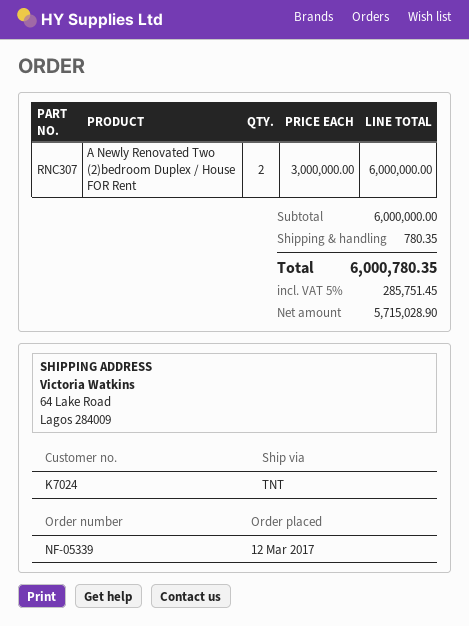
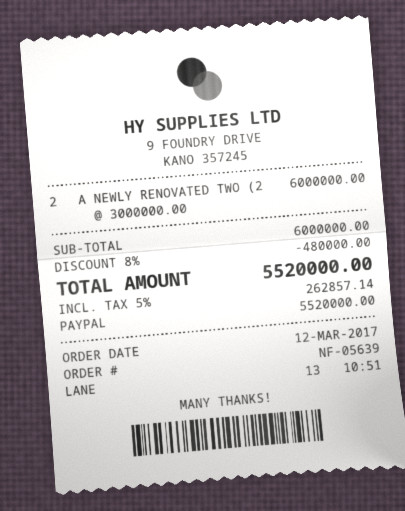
order number: NF-05339 -> NF-05639
discount: none -> 8% = 480000.00
shipping: 780.35 -> none
tax: 5% = 285751.45 -> 5% = 262857.14
total: 6000780.35 -> 5520000.00

